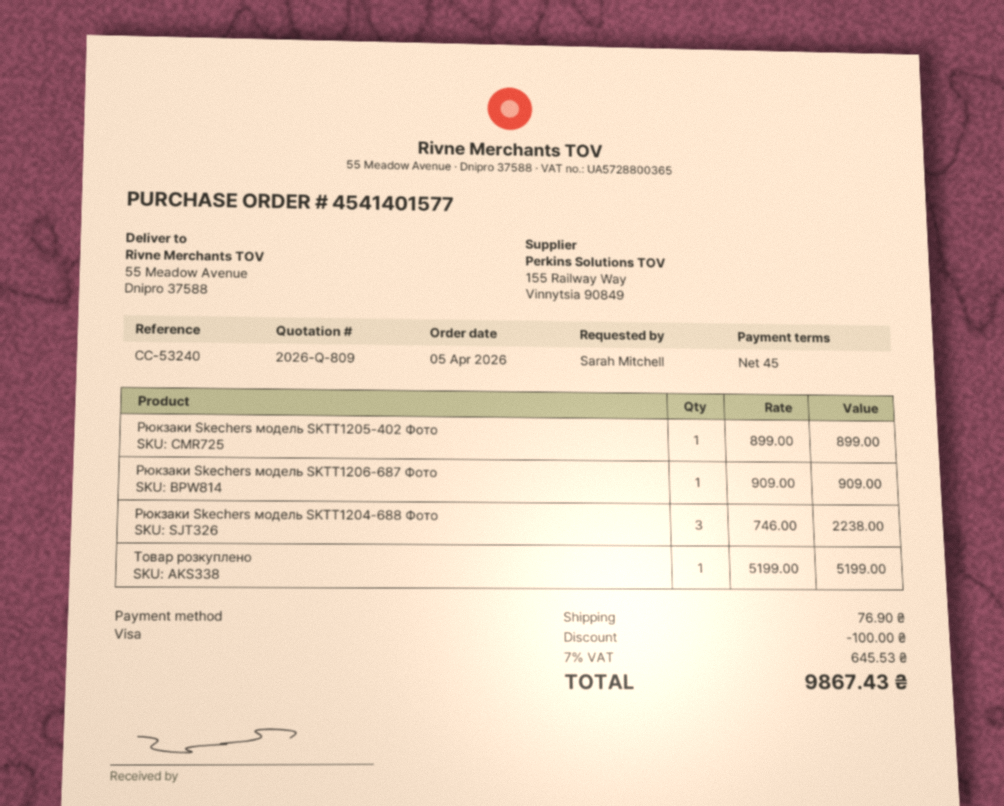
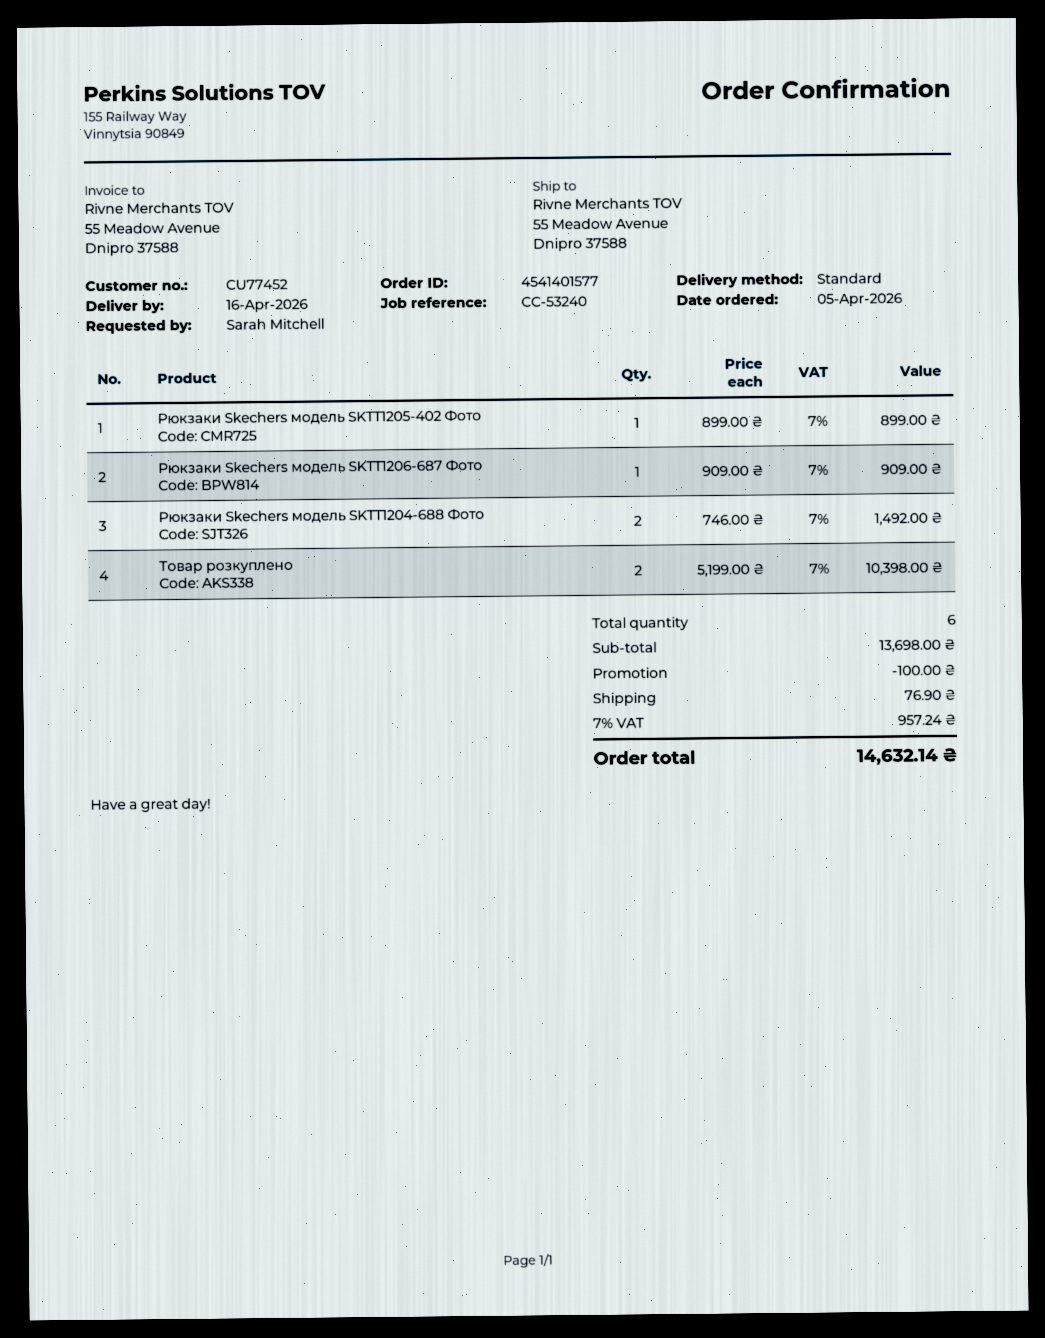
Рюкзаки Skechers модель SKTT1204-688 Фото: 3 x 746.00 = 2238.00 -> 2 x 746.00 = 1492.00
Товар розкуплено: 1 x 5199.00 = 5199.00 -> 2 x 5199.00 = 10398.00
tax: 7% = 645.53 -> 7% = 957.24
total: 9867.43 -> 14632.14

